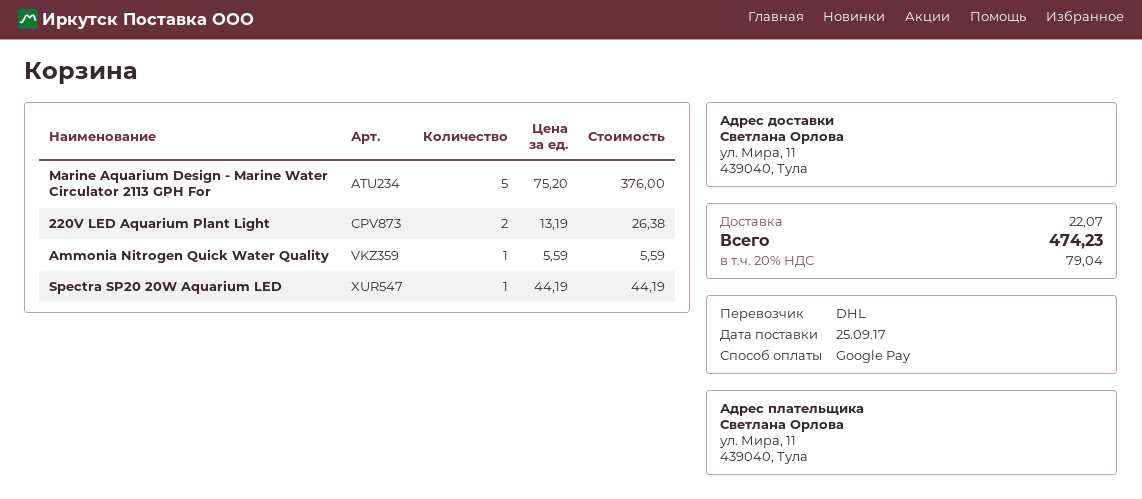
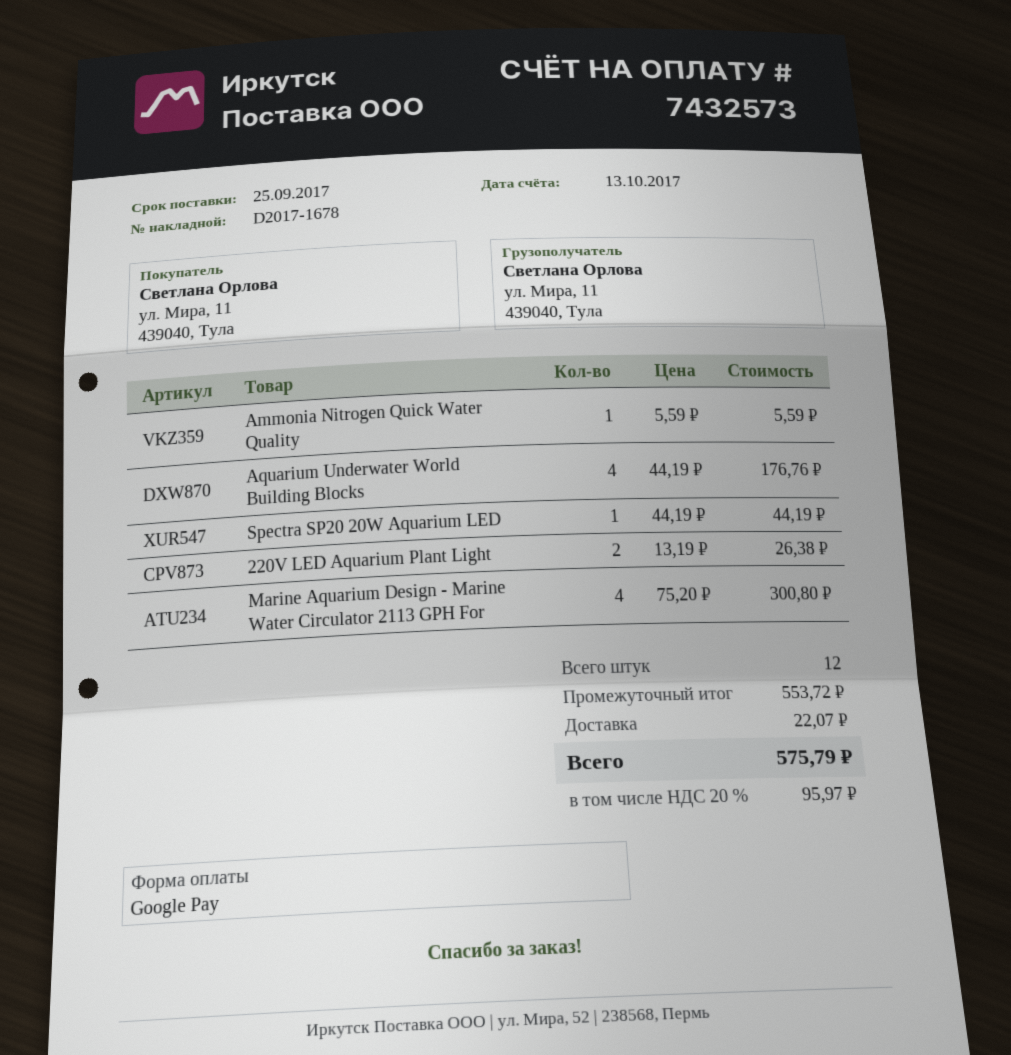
Marine Aquarium Design - Marine Water Circulator 2113 GPH For: 5 x 75.20 = 376.00 -> 4 x 75.20 = 300.80
Aquarium Underwater World Building Blocks: none -> 4 x 44.19 = 176.76
tax: 20% = 79.04 -> 20% = 95.97
total: 474.23 -> 575.79

